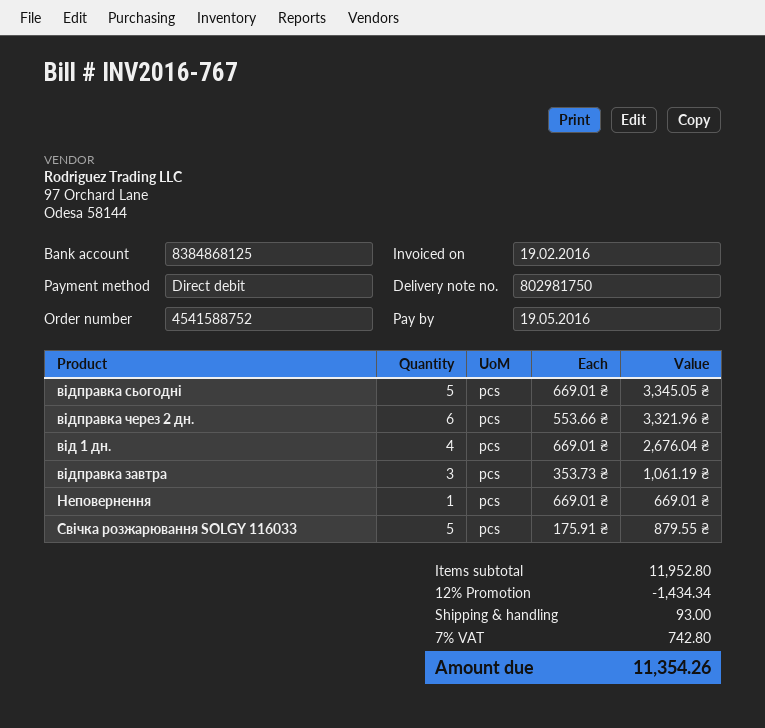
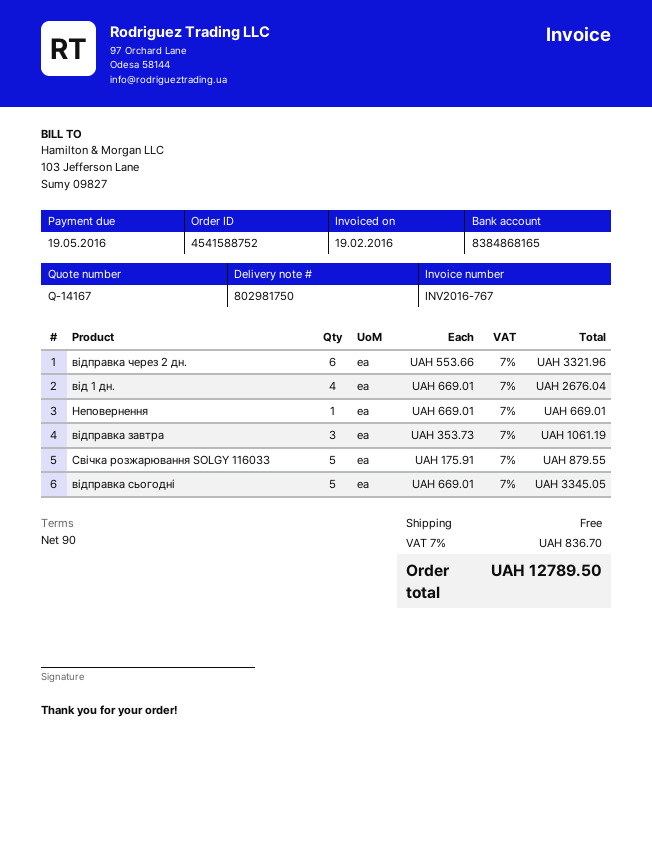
bank account: 8384868125 -> 8384868165
discount: 12% = 1434.34 -> none
shipping: 93.00 -> 0.00
tax: 7% = 742.80 -> 7% = 836.70
total: 11354.26 -> 12789.50

